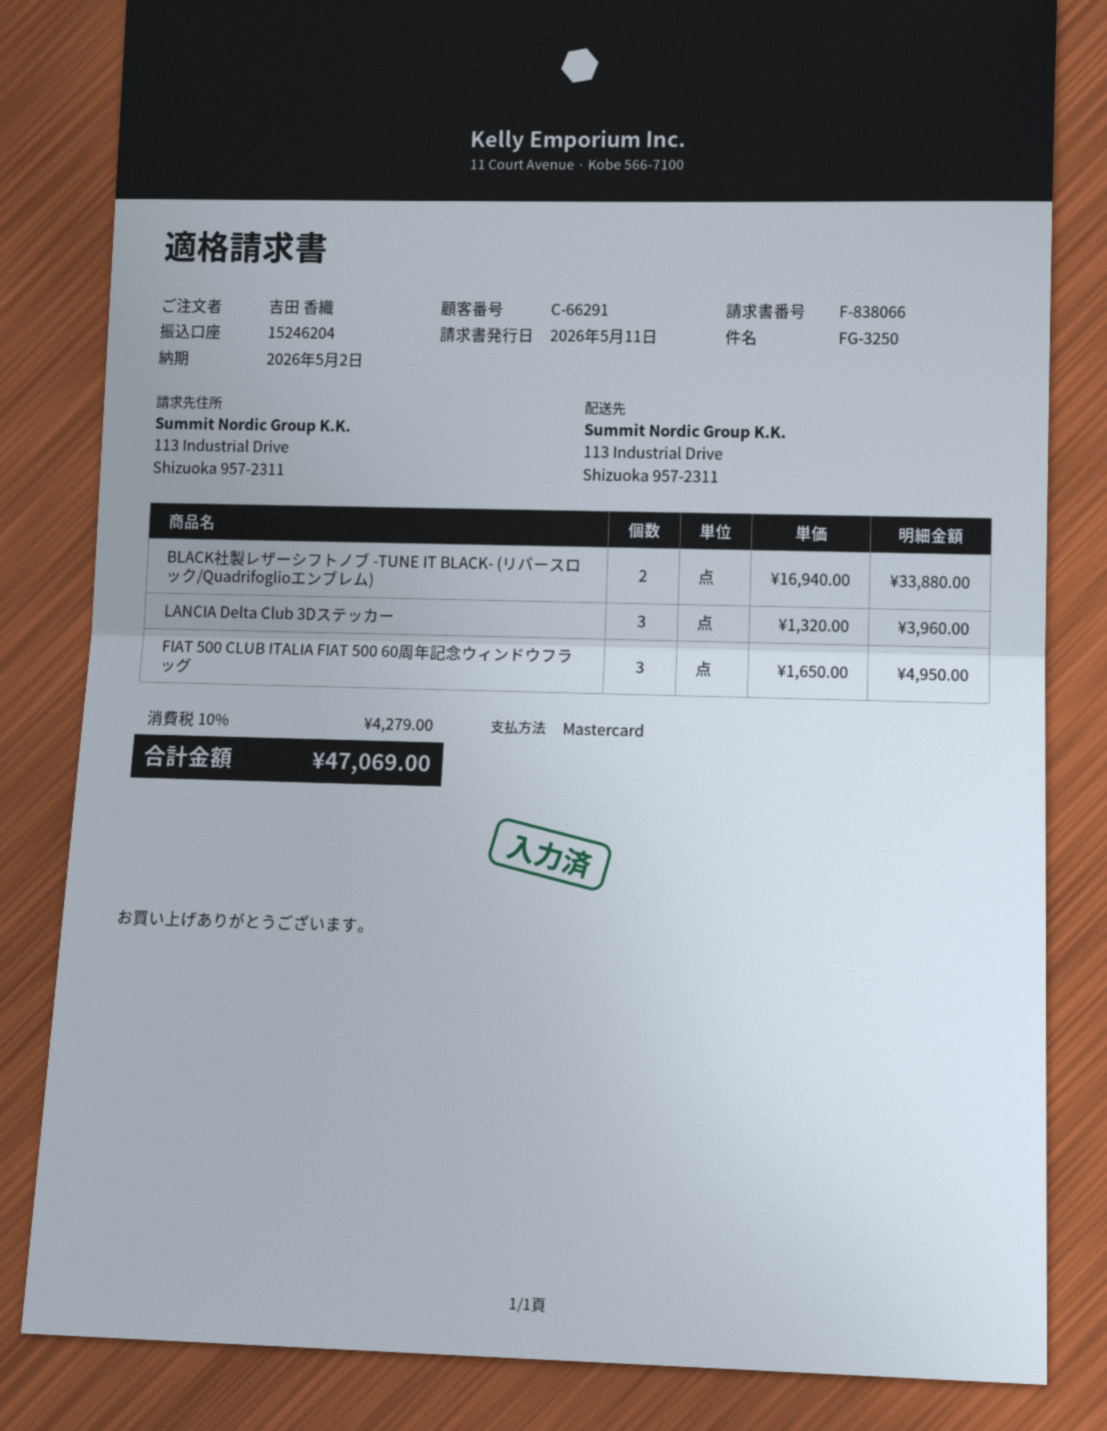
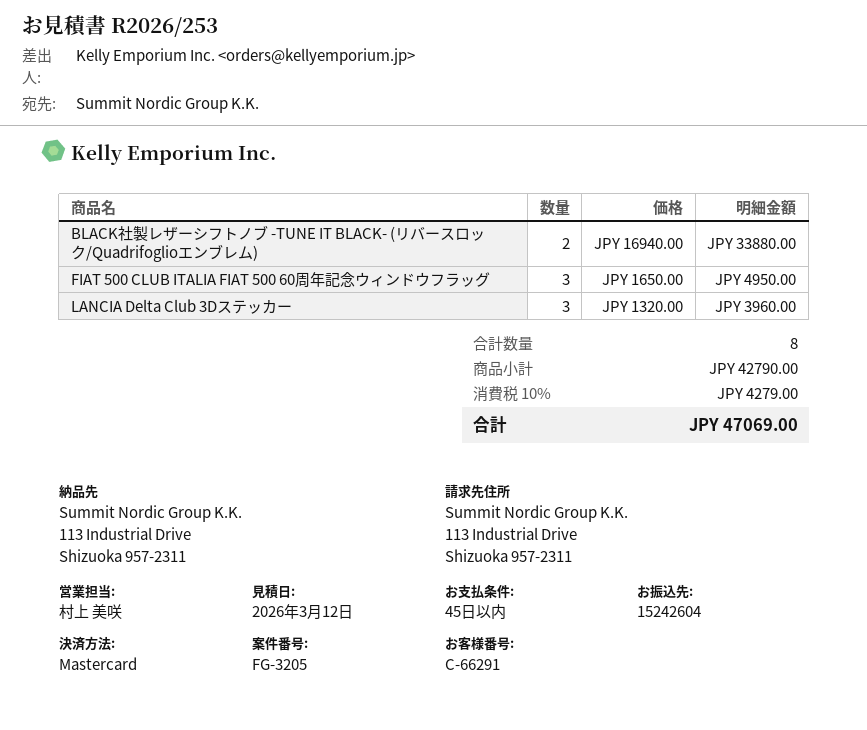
reference: FG-3250 -> FG-3205
bank account: 15246204 -> 15242604

